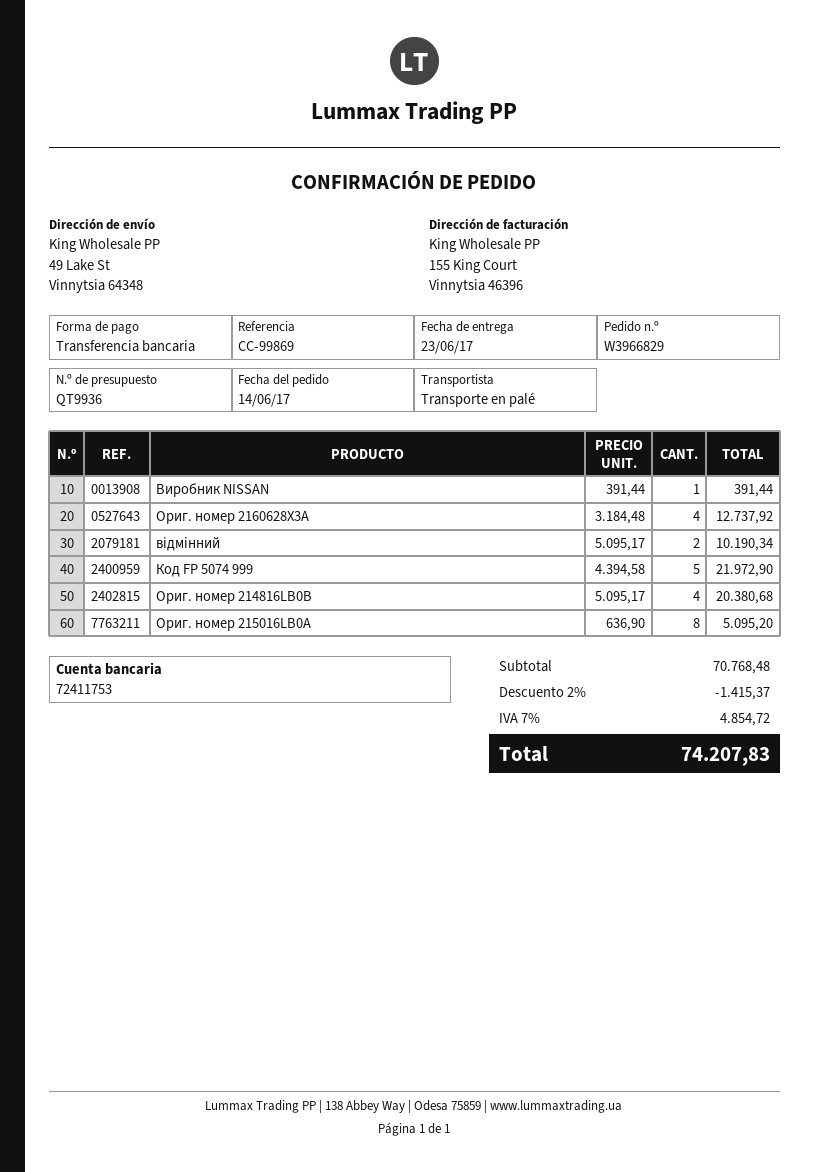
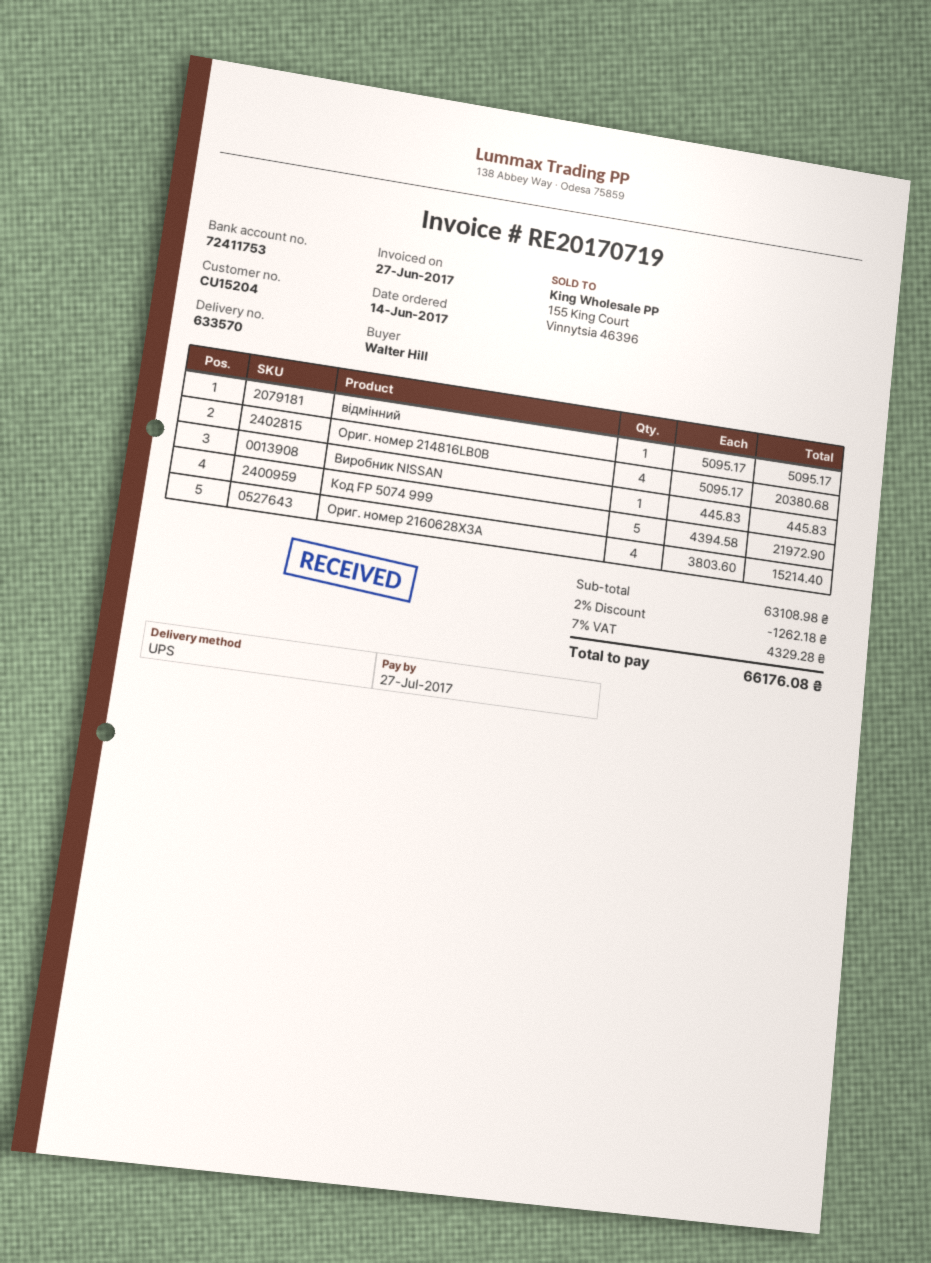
shipping method: pallet freight -> UPS
Виробник NISSAN: 1 x 391.44 = 391.44 -> 1 x 445.83 = 445.83
Ориг. номер 2160628X3A: 4 x 3184.48 = 12737.92 -> 4 x 3803.60 = 15214.40
відмінний: 2 x 5095.17 = 10190.34 -> 1 x 5095.17 = 5095.17
Ориг. номер 215016LB0A: 8 x 636.90 = 5095.20 -> none
subtotal: 70768.48 -> 63108.98
discount: 2% = 1415.37 -> 2% = 1262.18
tax: 7% = 4854.72 -> 7% = 4329.28
total: 74207.83 -> 66176.08

